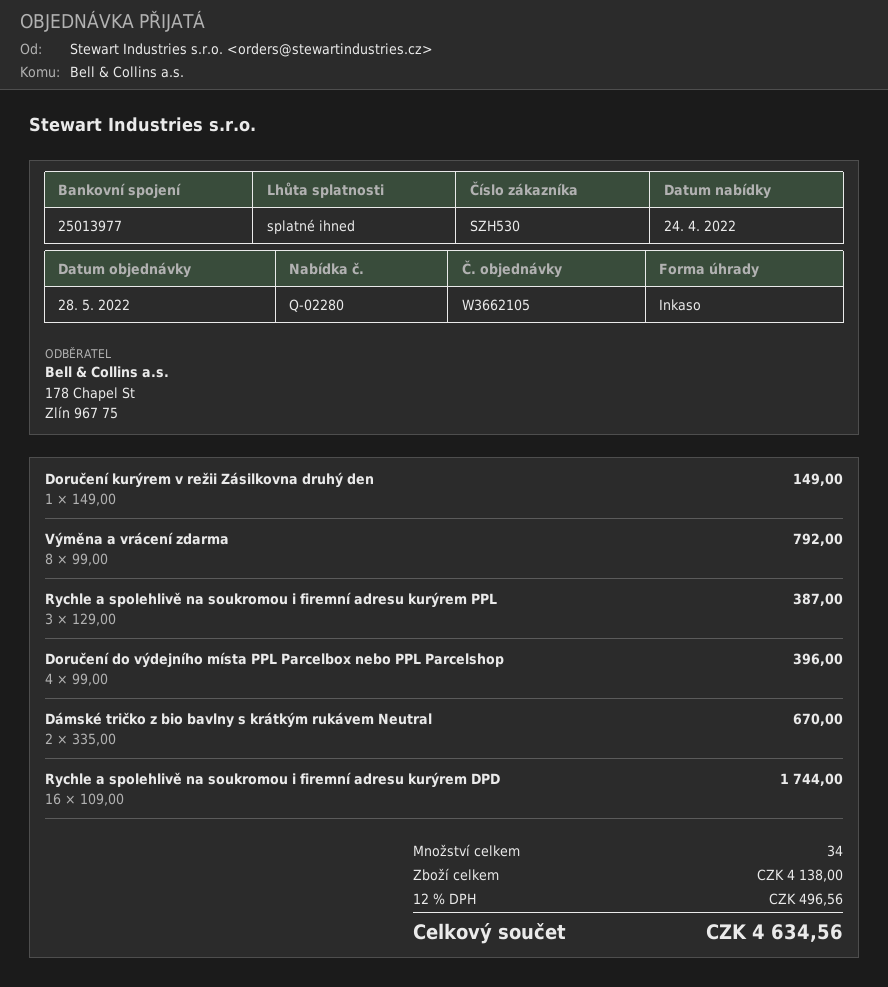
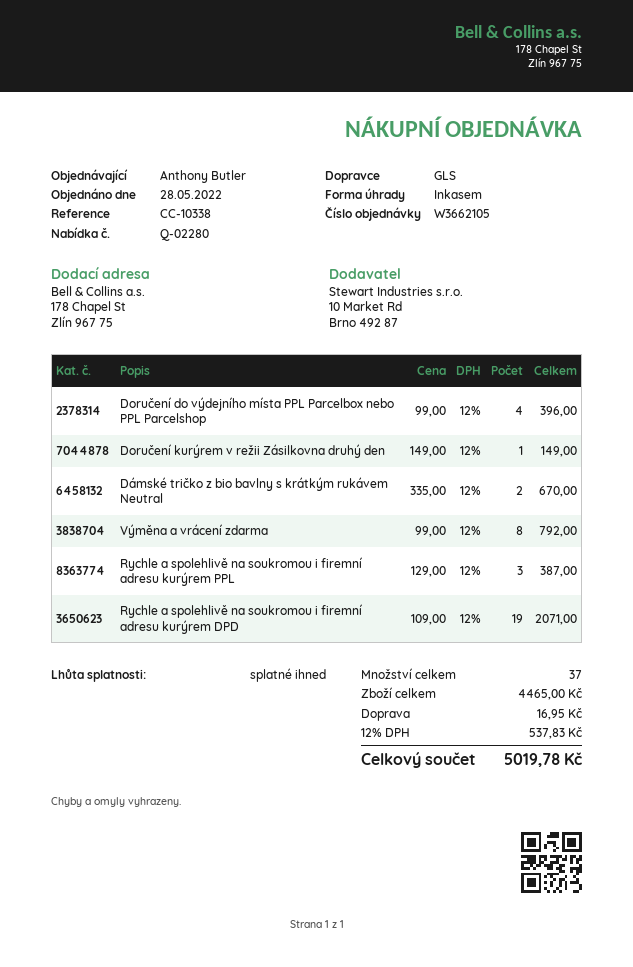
Rychle a spolehlivě na soukromou i firemní adresu kurýrem DPD: 16 x 109.00 = 1744.00 -> 19 x 109.00 = 2071.00
total quantity: 34 -> 37
subtotal: 4138.00 -> 4465.00
shipping: none -> 16.95
tax: 12% = 496.56 -> 12% = 537.83
total: 4634.56 -> 5019.78

